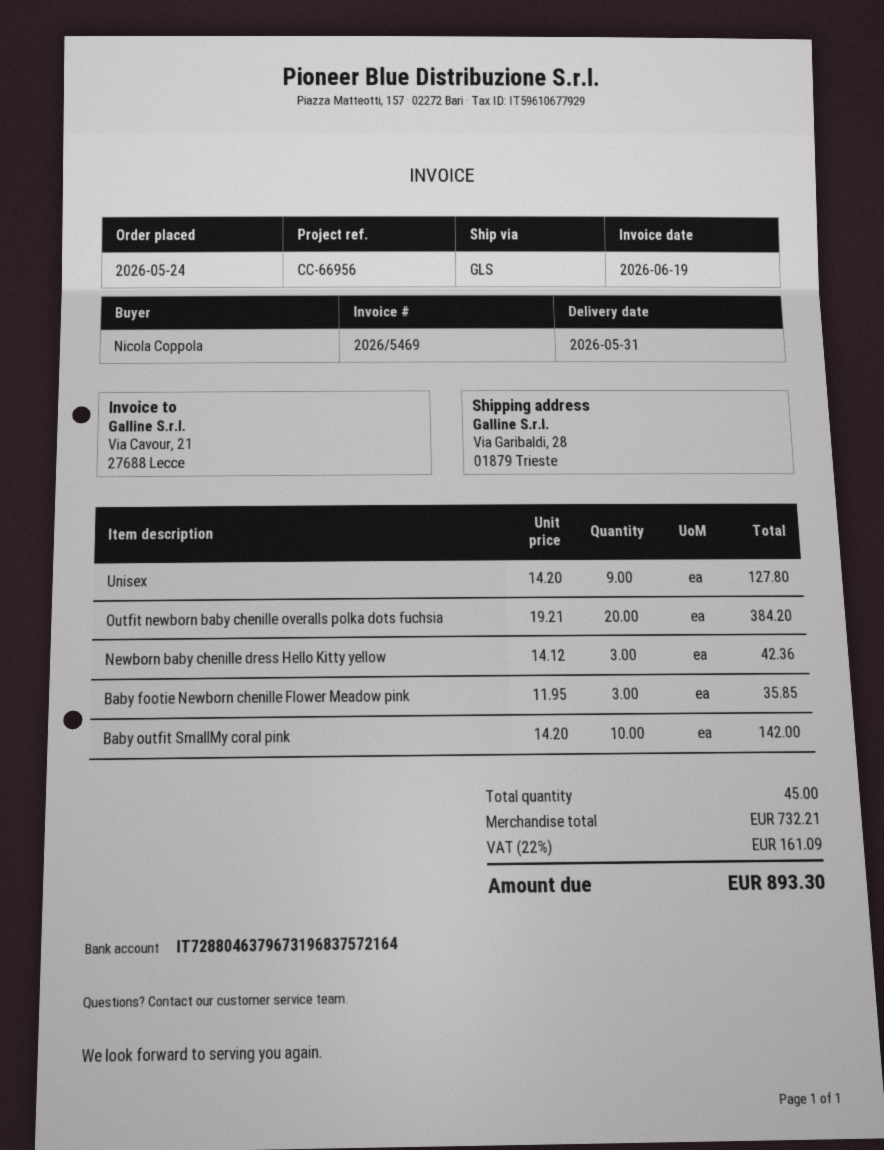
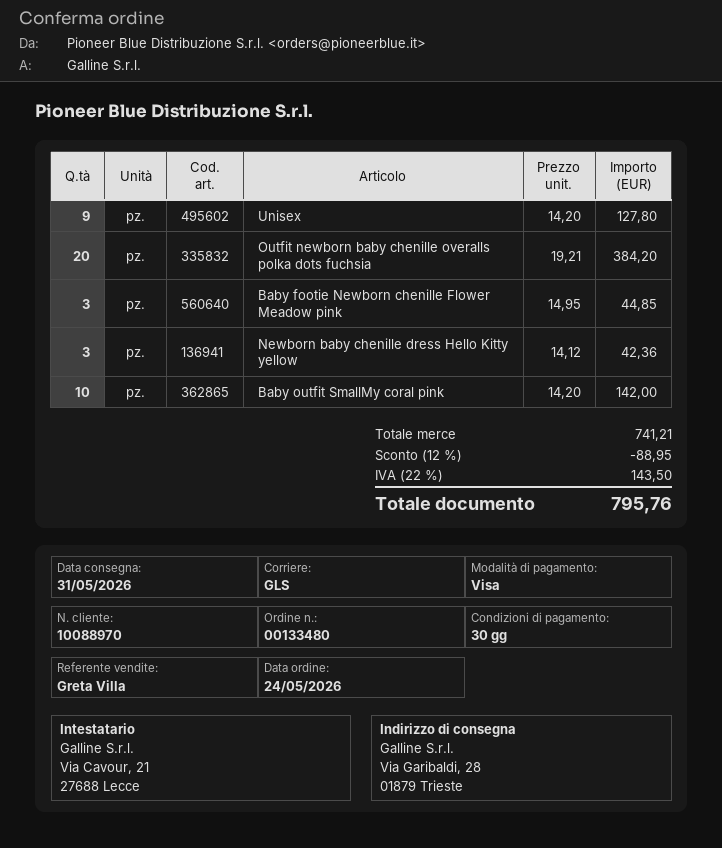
Baby footie Newborn chenille Flower Meadow pink: 3 x 11.95 = 35.85 -> 3 x 14.95 = 44.85
subtotal: 732.21 -> 741.21
discount: none -> 12% = 88.95
tax: 22% = 161.09 -> 22% = 143.50
total: 893.30 -> 795.76

